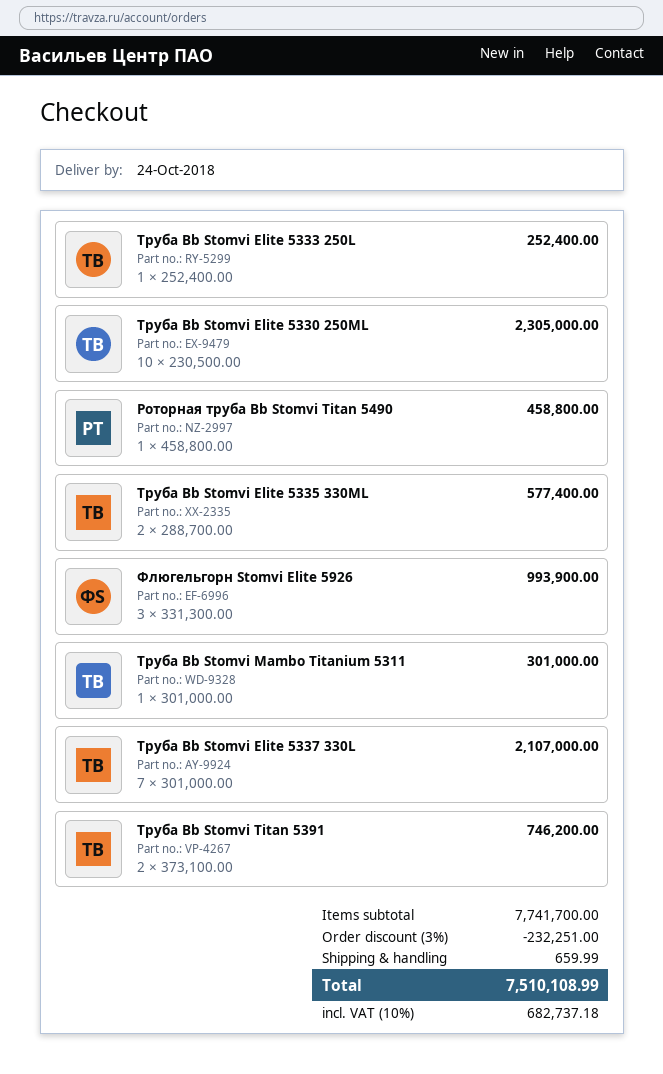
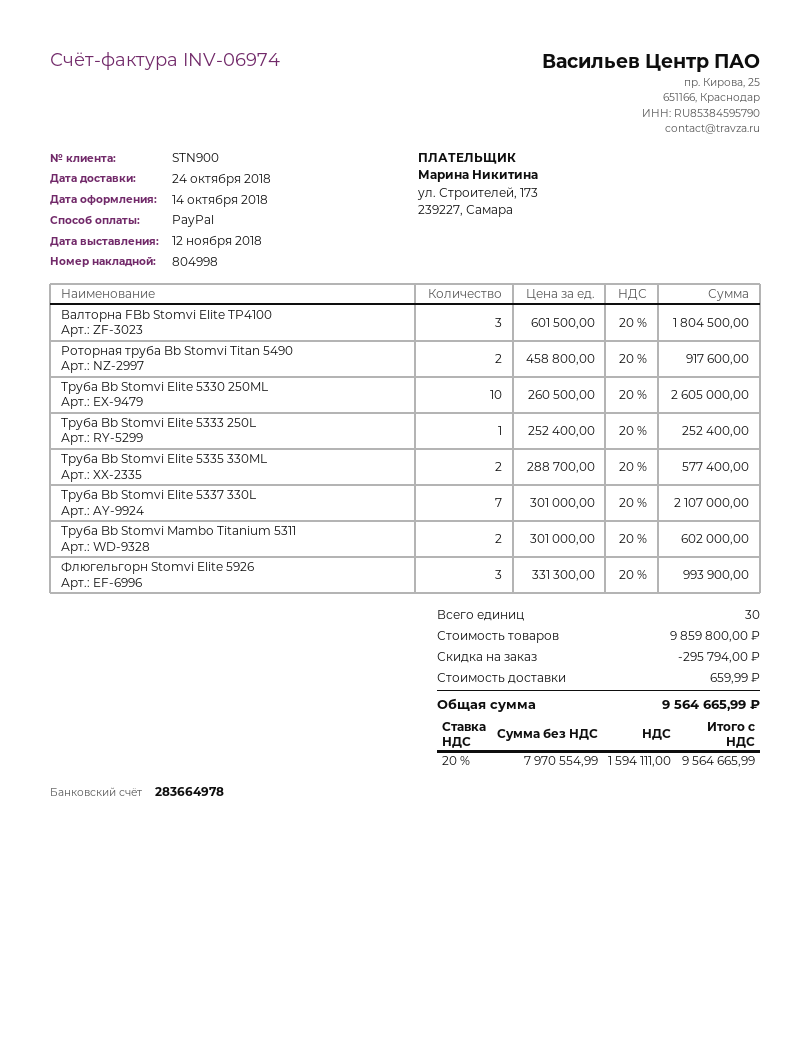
Труба Bb Stomvi Elite 5330 250ML: 10 x 230500.00 = 2305000.00 -> 10 x 260500.00 = 2605000.00
Роторная труба Bb Stomvi Titan 5490: 1 x 458800.00 = 458800.00 -> 2 x 458800.00 = 917600.00
Труба Bb Stomvi Mambo Titanium 5311: 1 x 301000.00 = 301000.00 -> 2 x 301000.00 = 602000.00
Труба Bb Stomvi Titan 5391: 2 x 373100.00 = 746200.00 -> none
Валторна FBb Stomvi Elite TP4100: none -> 3 x 601500.00 = 1804500.00
subtotal: 7741700.00 -> 9859800.00
discount: 232251.00 -> 295794.00
tax: 10% = 682737.18 -> 20% = 1594111.00
total: 7510108.99 -> 9564665.99

